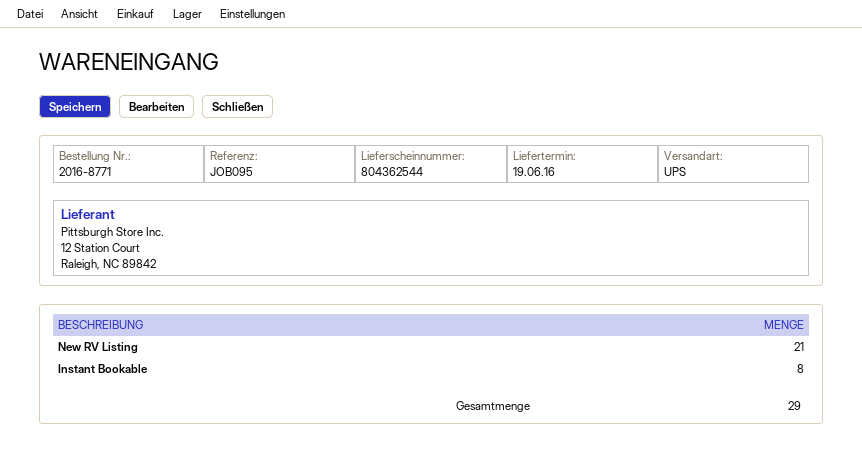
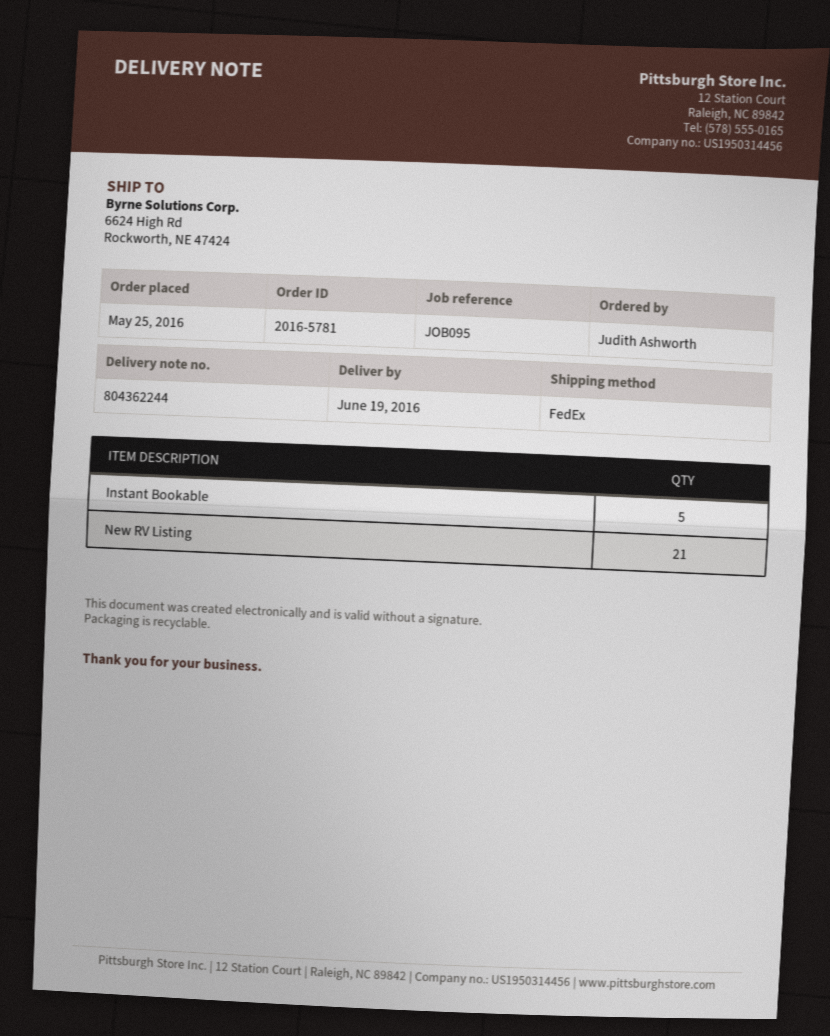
order number: 2016-8771 -> 2016-5781
delivery note number: 804362544 -> 804362244
shipping method: UPS -> FedEx
Instant Bookable: 8 -> 5

